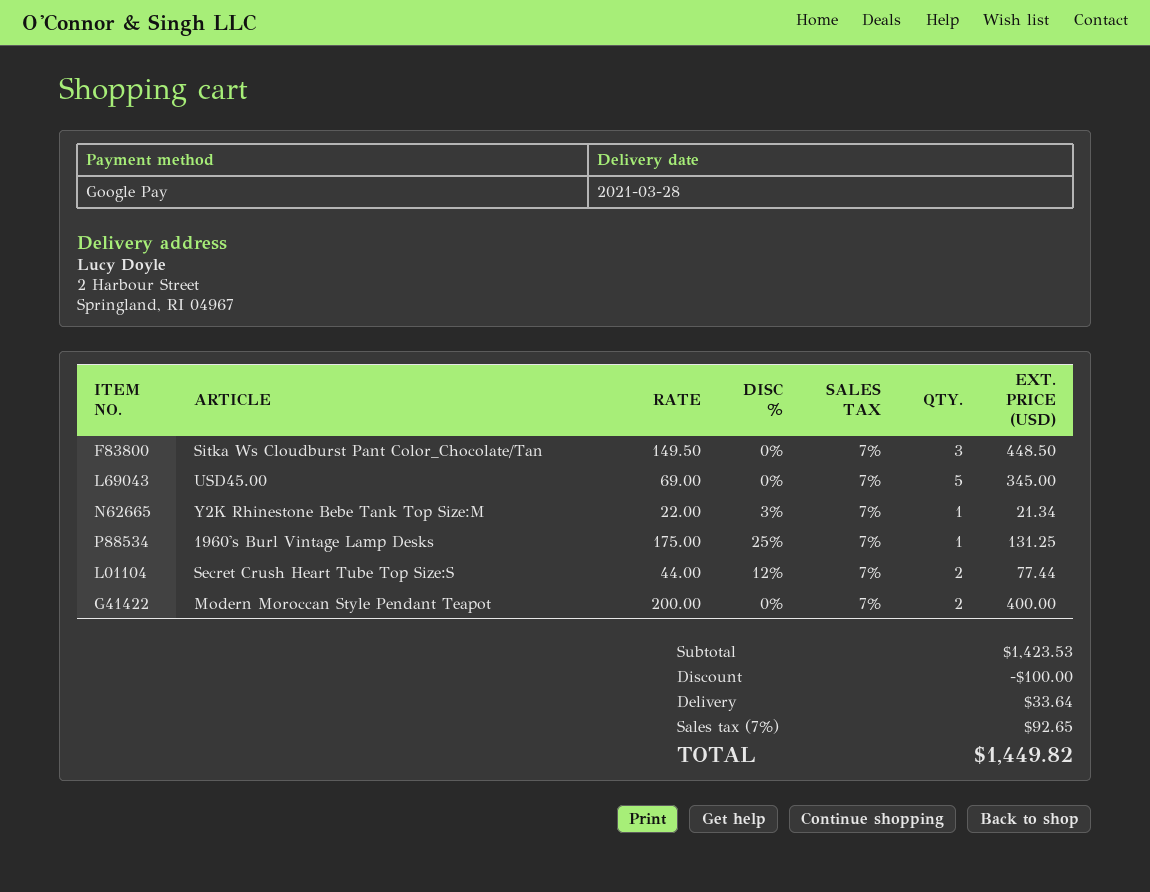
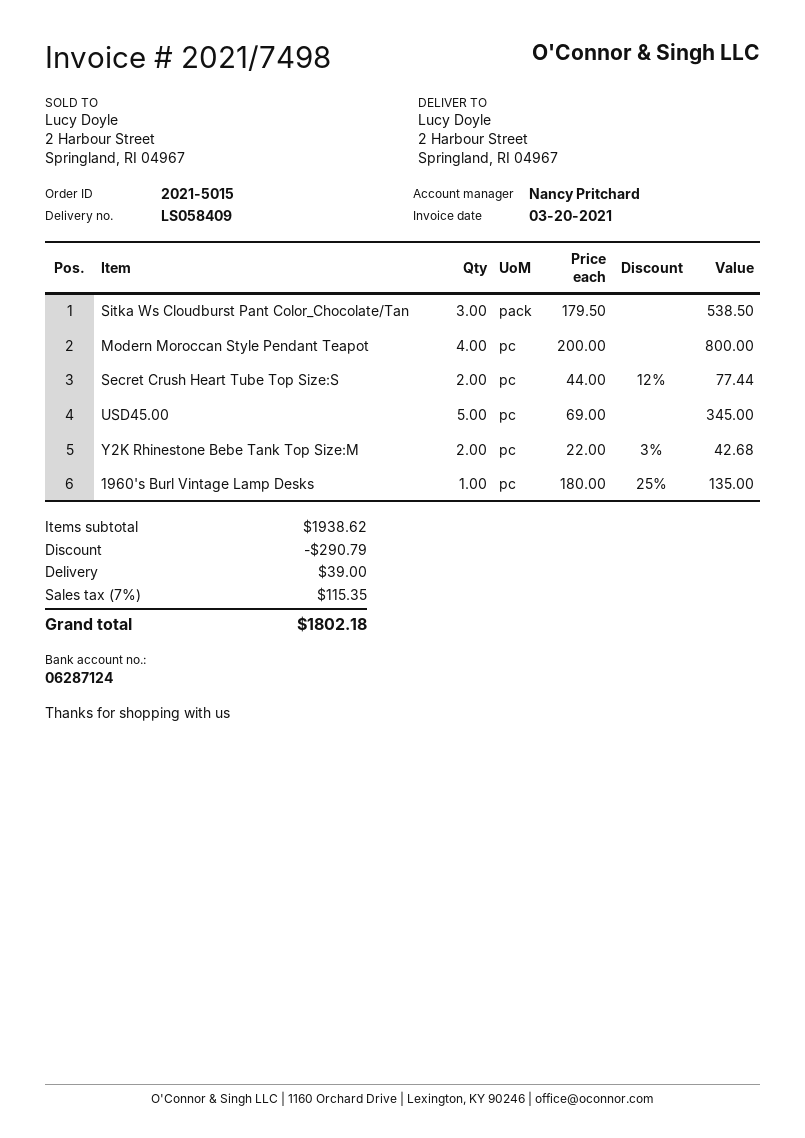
Sitka Ws Cloudburst Pant Color_Chocolate/Tan: 3 x 149.50 = 448.50 -> 3 x 179.50 = 538.50
Y2K Rhinestone Bebe Tank Top Size:M: 1 x 22.00 - 3% = 21.34 -> 2 x 22.00 - 3% = 42.68
1960's Burl Vintage Lamp Desks: 1 x 175.00 - 25% = 131.25 -> 1 x 180.00 - 25% = 135.00
Modern Moroccan Style Pendant Teapot: 2 x 200.00 = 400.00 -> 4 x 200.00 = 800.00
subtotal: 1423.53 -> 1938.62
discount: 100.00 -> 290.79
shipping: 33.64 -> 39.00
tax: 7% = 92.65 -> 7% = 115.35
total: 1449.82 -> 1802.18

